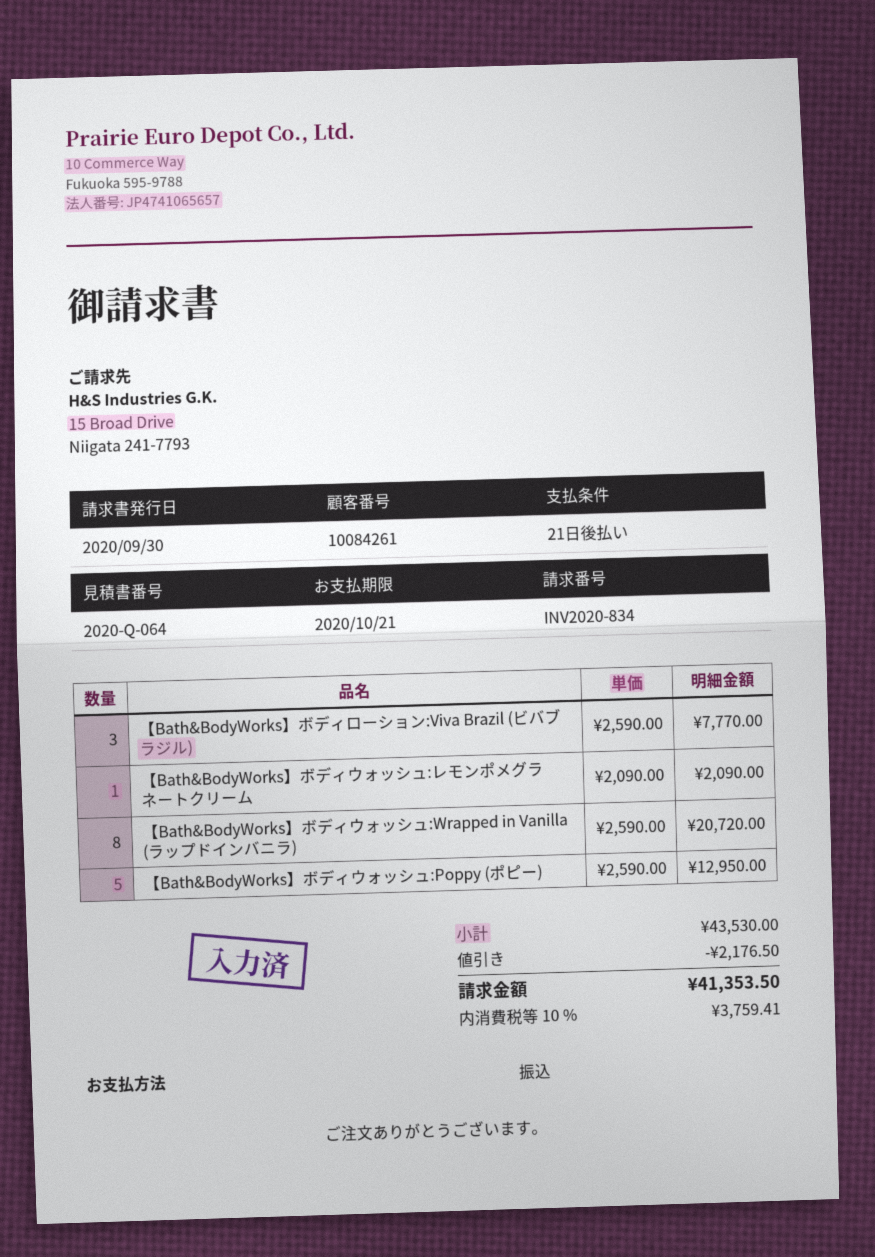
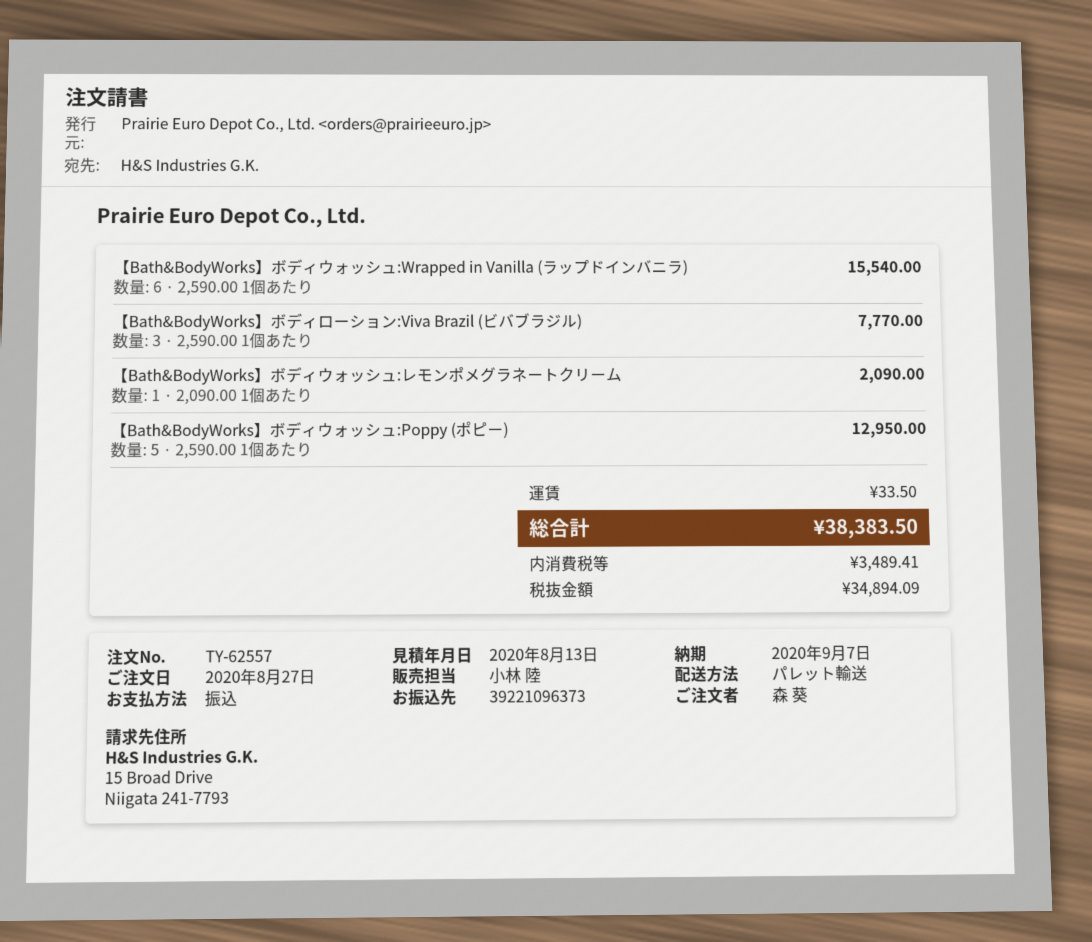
【Bath&BodyWorks】ボディウォッシュ:Wrapped in Vanilla (ラップドインバニラ): 8 x 2590.00 = 20720.00 -> 6 x 2590.00 = 15540.00
discount: 2176.50 -> none
shipping: none -> 33.50
tax: 3759.41 -> 3489.41
total: 41353.50 -> 38383.50

